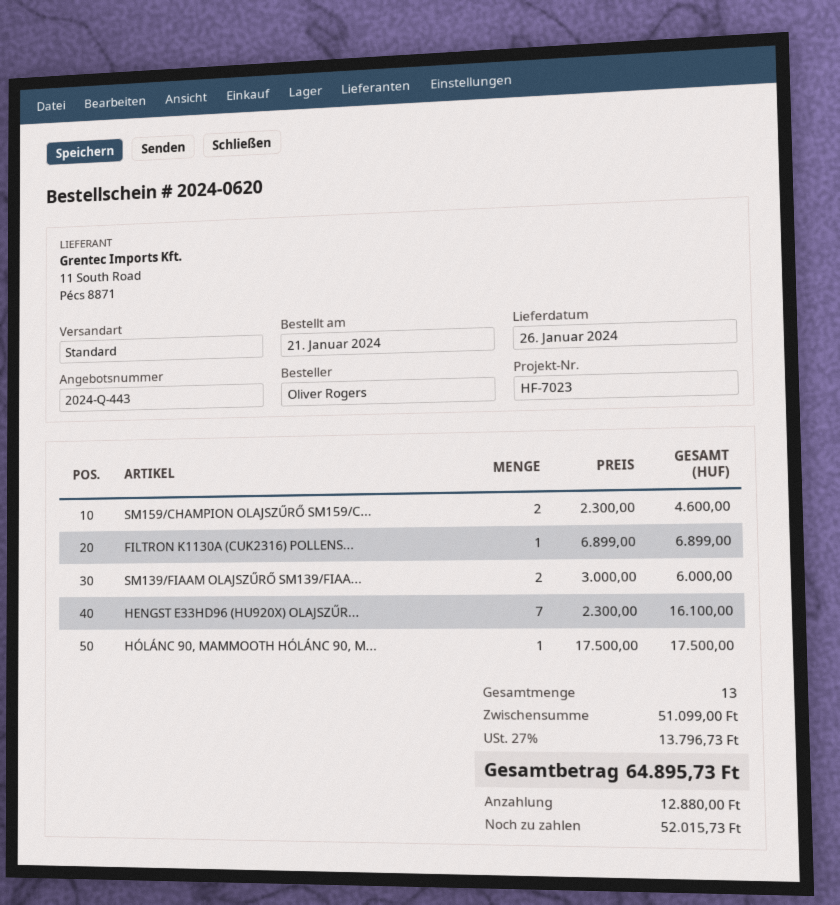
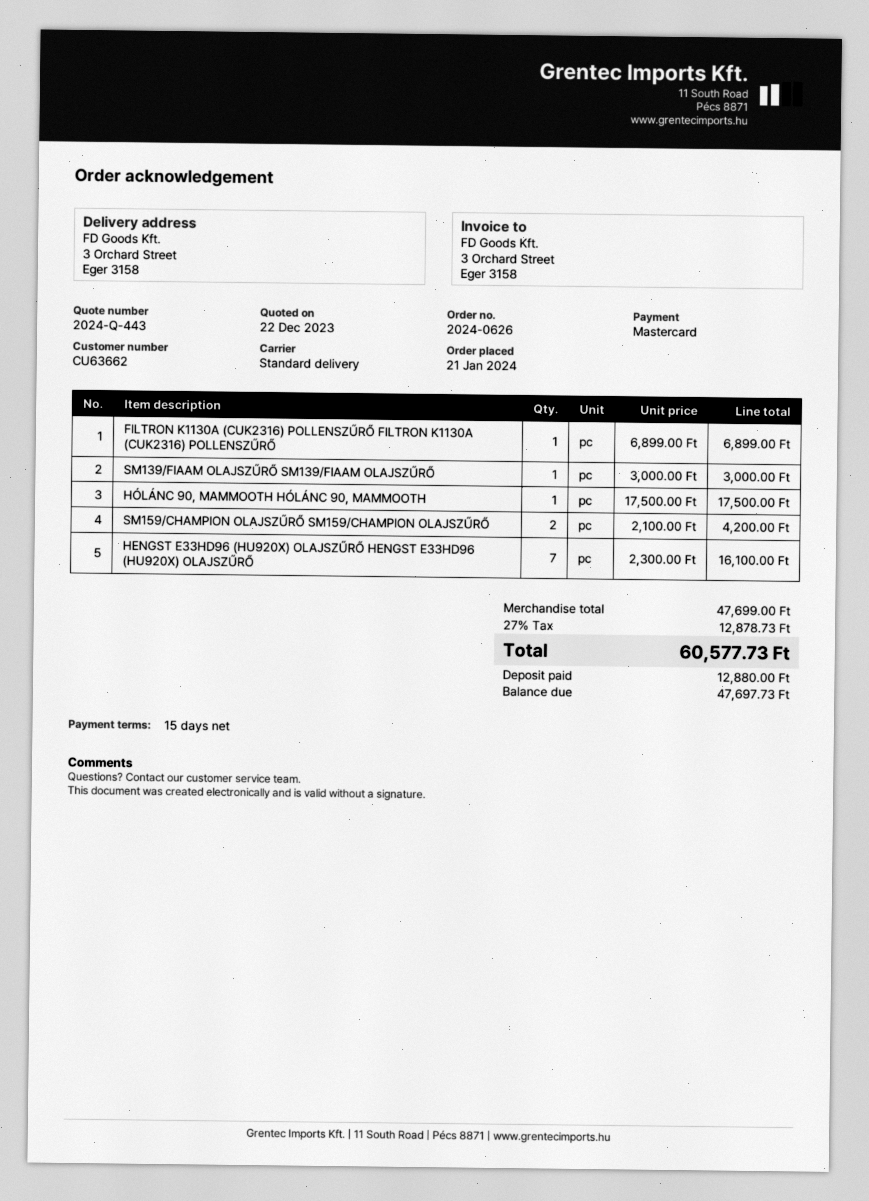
order number: 2024-0620 -> 2024-0626
SM159/CHAMPION OLAJSZŰRŐ SM159/C...: 2 x 2300.00 = 4600.00 -> 2 x 2100.00 = 4200.00
SM139/FIAAM OLAJSZŰRŐ SM139/FIAA...: 2 x 3000.00 = 6000.00 -> 1 x 3000.00 = 3000.00
subtotal: 51099.00 -> 47699.00
tax: 27% = 13796.73 -> 27% = 12878.73
total: 64895.73 -> 60577.73
balance: 52015.73 -> 47697.73

